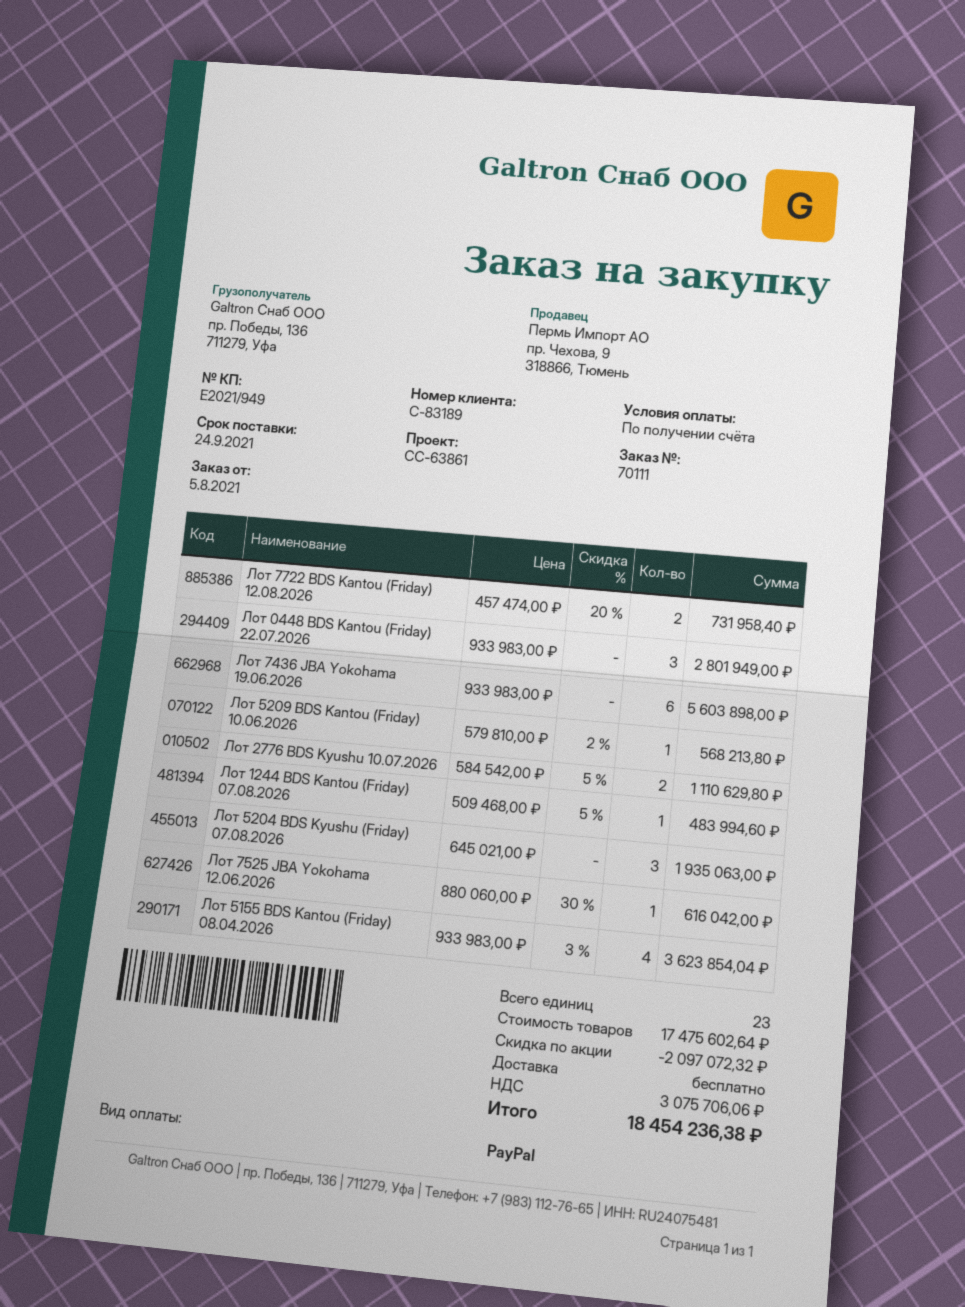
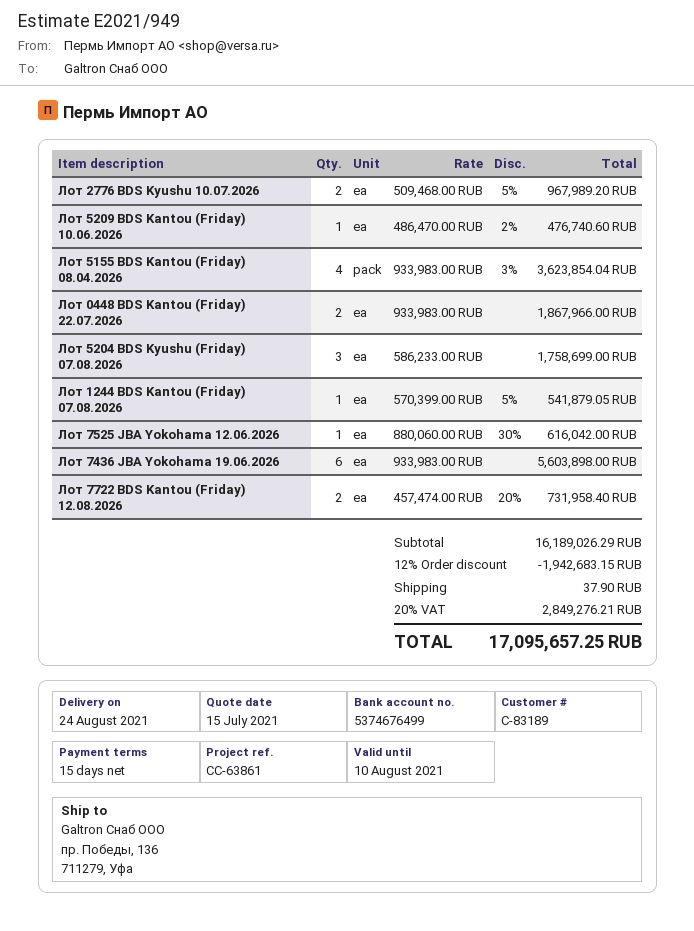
delivery date: 2021-09-24 -> 2021-08-24
payment terms: on receipt -> 15 days
Лот 0448 BDS Kantou (Friday) 22.07.2026: 3 x 933983.00 = 2801949.00 -> 2 x 933983.00 = 1867966.00
Лот 5209 BDS Kantou (Friday) 10.06.2026: 1 x 579810.00 - 2% = 568213.80 -> 1 x 486470.00 - 2% = 476740.60
Лот 2776 BDS Kyushu 10.07.2026: 2 x 584542.00 - 5% = 1110629.80 -> 2 x 509468.00 - 5% = 967989.20
Лот 1244 BDS Kantou (Friday) 07.08.2026: 1 x 509468.00 - 5% = 483994.60 -> 1 x 570399.00 - 5% = 541879.05
Лот 5204 BDS Kyushu (Friday) 07.08.2026: 3 x 645021.00 = 1935063.00 -> 3 x 586233.00 = 1758699.00
subtotal: 17475602.64 -> 16189026.29
discount: 2097072.32 -> 1942683.15
shipping: 0.00 -> 37.90
tax: 3075706.06 -> 2849276.21
total: 18454236.38 -> 17095657.25

